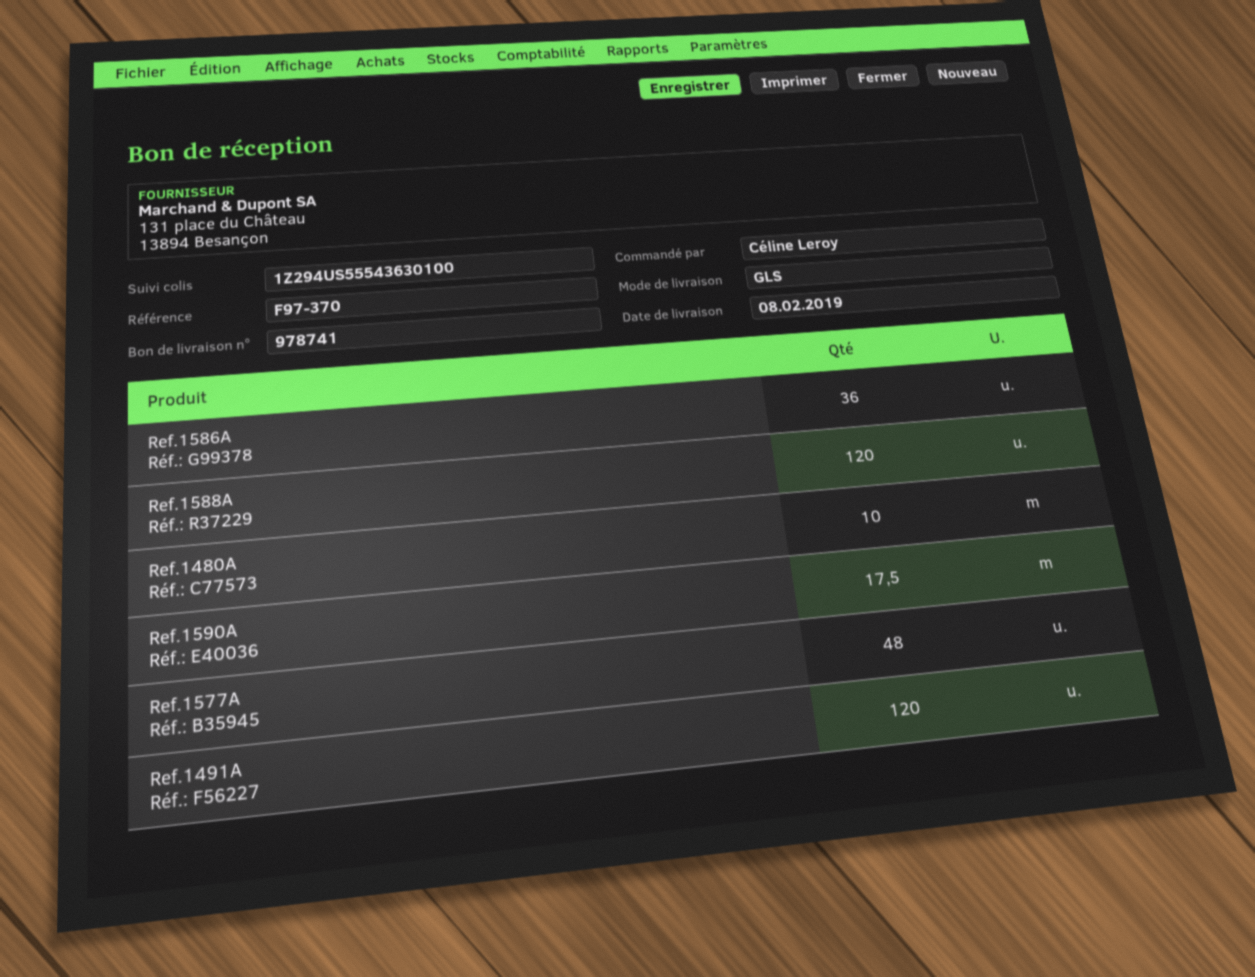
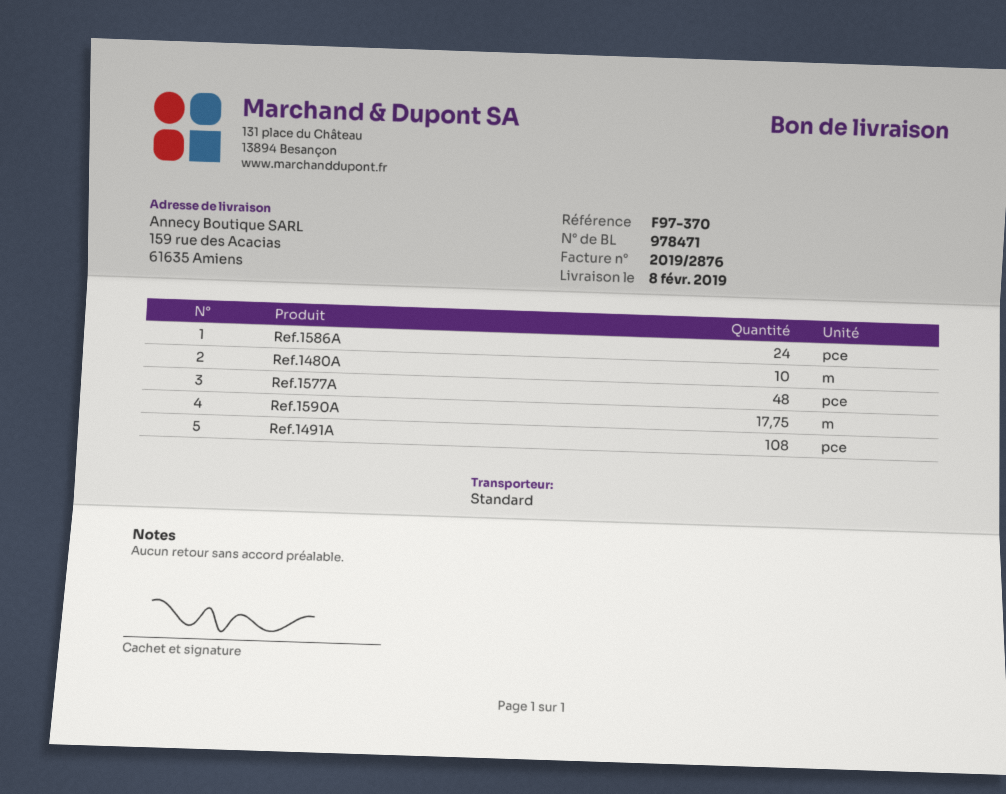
delivery note number: 978741 -> 978471
shipping method: GLS -> standard
Ref.1586A: 36 -> 24
Ref.1588A: 120 -> none
Ref.1590A: 17.5 -> 17.75
Ref.1491A: 120 -> 108

